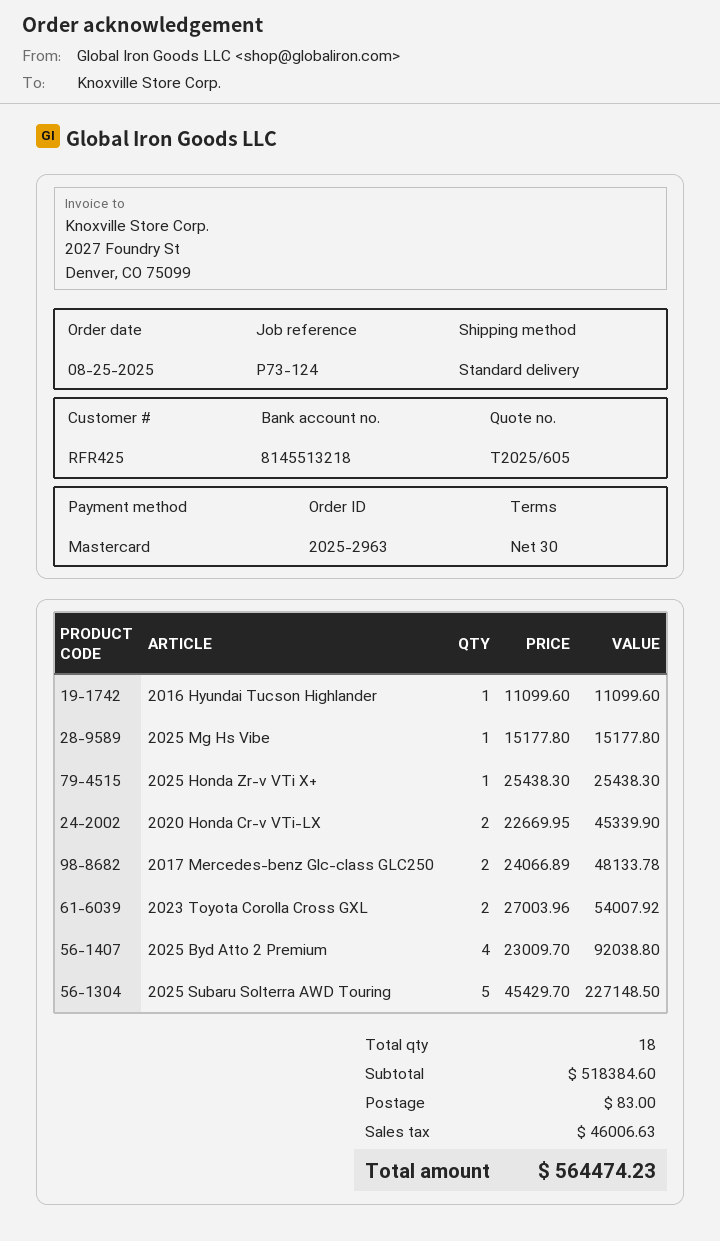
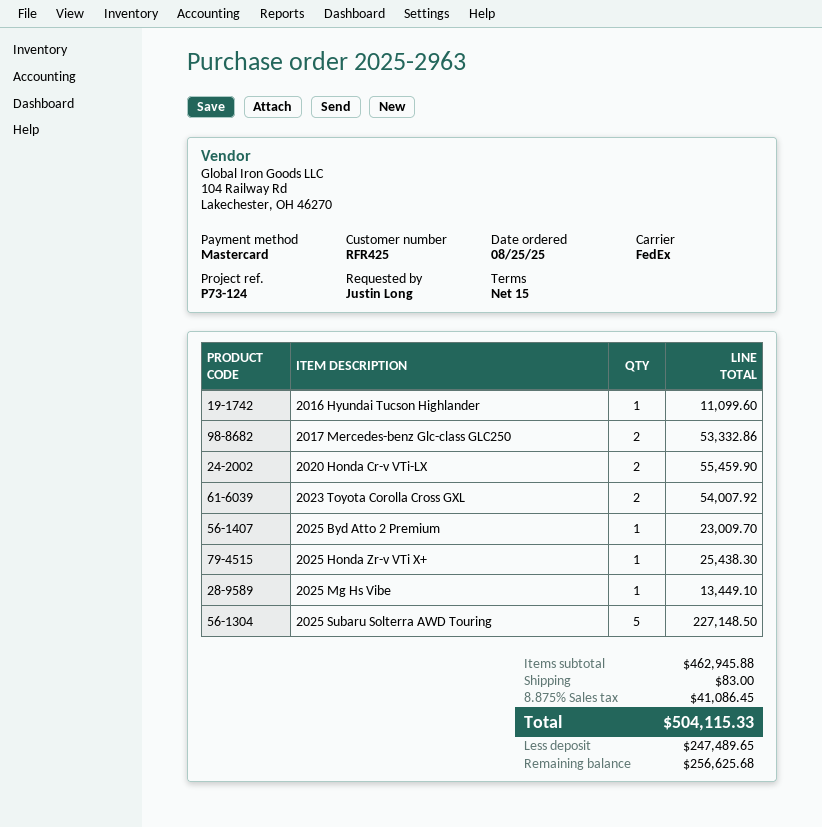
payment terms: 30 days -> 15 days
shipping method: standard -> FedEx
2025 Mg Hs Vibe: 1 for 15177.80 -> 1 for 13449.10
2020 Honda Cr-v VTi-LX: 2 for 45339.90 -> 2 for 55459.90
2017 Mercedes-benz Glc-class GLC250: 2 for 48133.78 -> 2 for 53332.86
2025 Byd Atto 2 Premium: 4 for 92038.80 -> 1 for 23009.70
subtotal: 518384.60 -> 462945.88
tax: 46006.63 -> 41086.45
total: 564474.23 -> 504115.33

